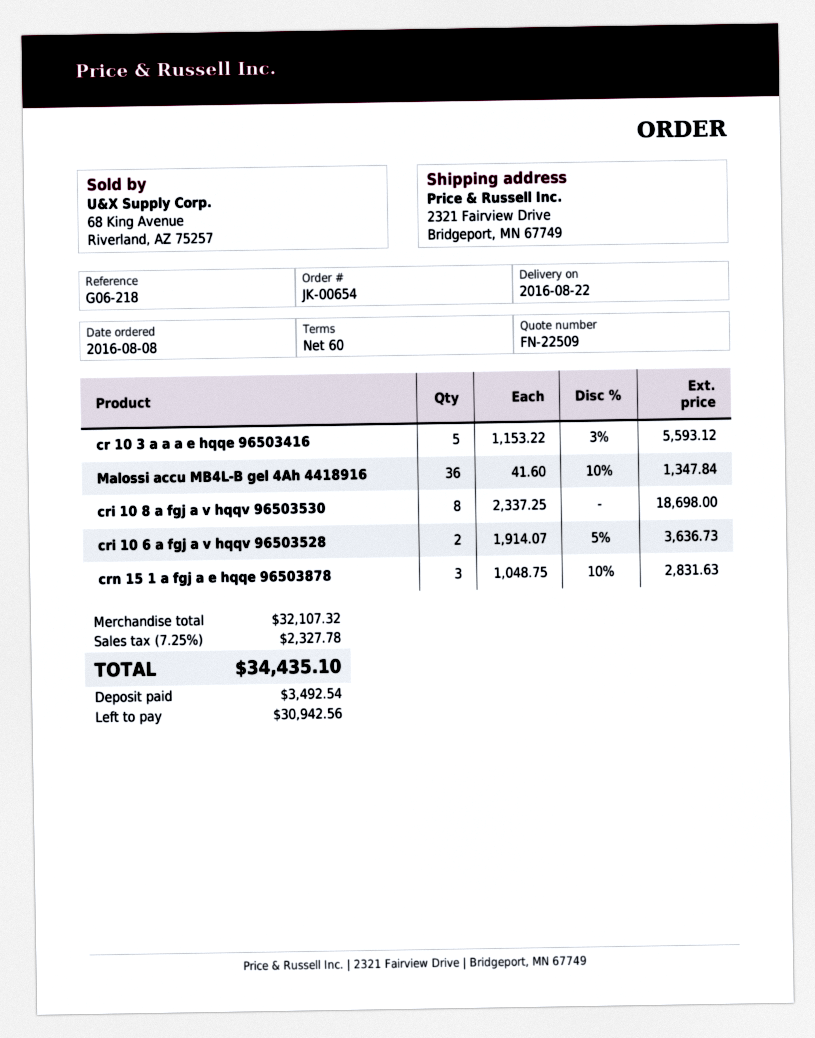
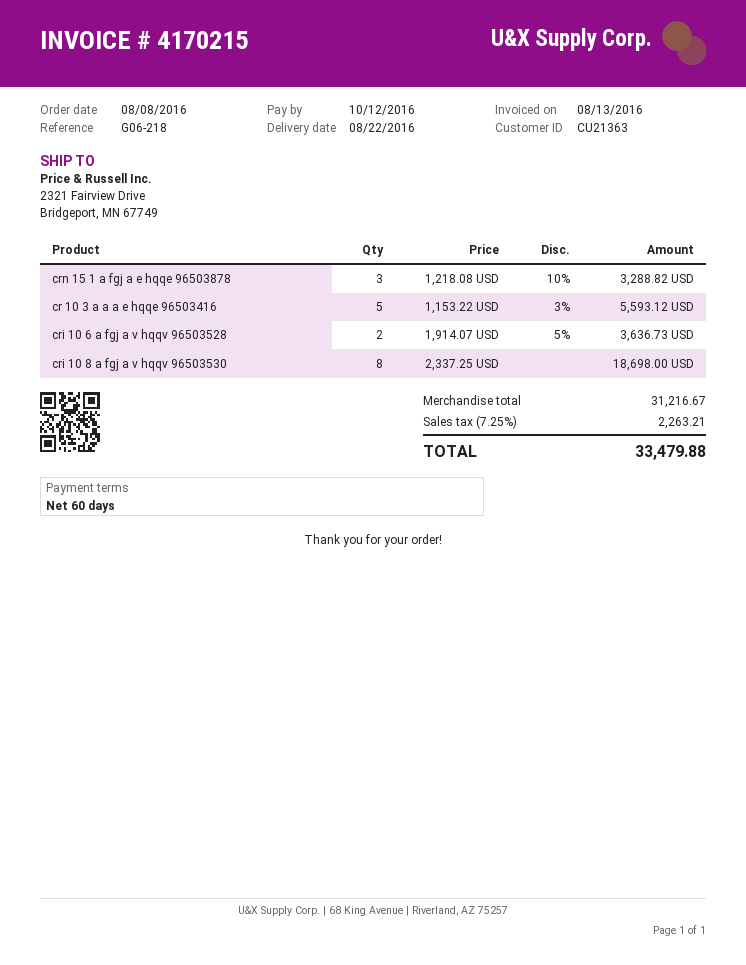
Malossi accu MB4L-B gel 4Ah 4418916: 36 x 41.60 - 10% = 1347.84 -> none
crn 15 1 a fgj a e hqqe 96503878: 3 x 1048.75 - 10% = 2831.63 -> 3 x 1218.08 - 10% = 3288.82
subtotal: 32107.32 -> 31216.67
tax: 7.25% = 2327.78 -> 7.25% = 2263.21
total: 34435.10 -> 33479.88

